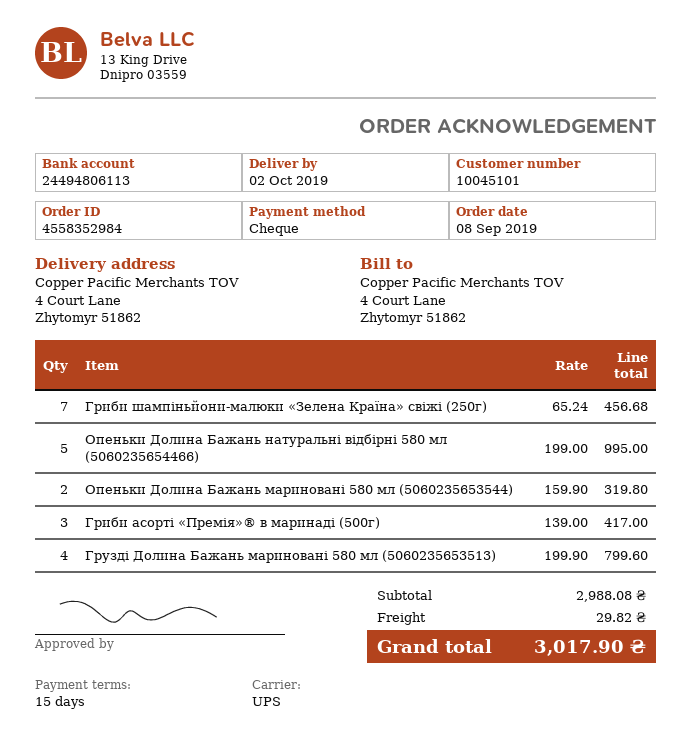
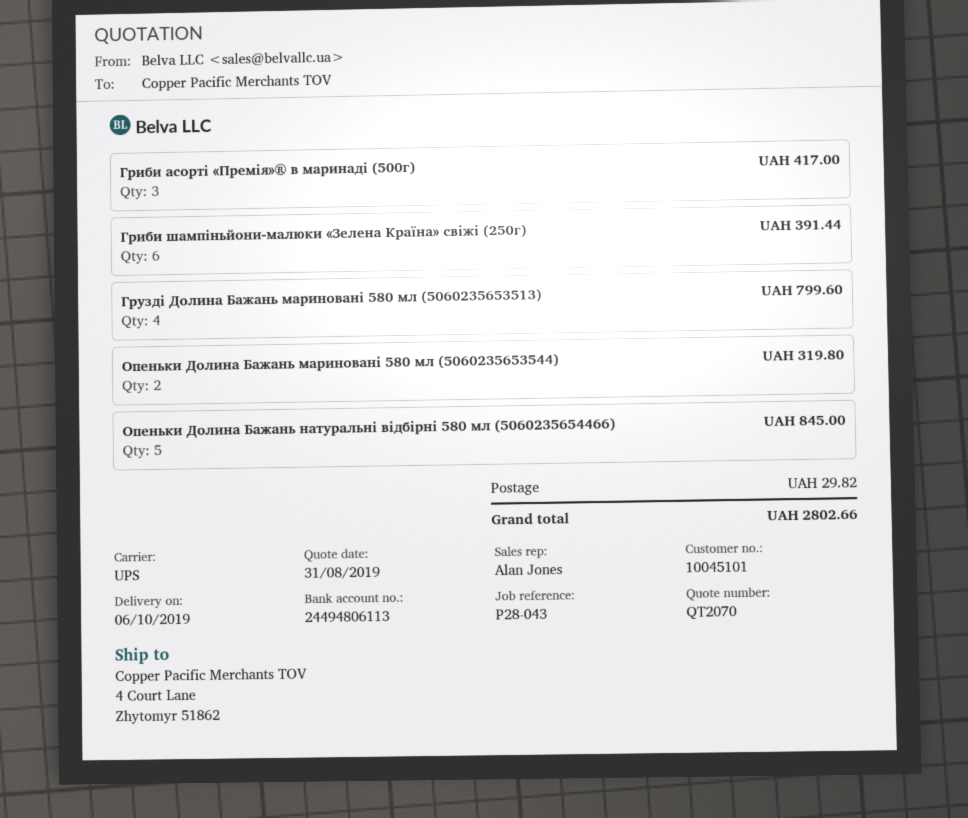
delivery date: 2019-10-02 -> 2019-10-06
Гриби шампіньйони-малюки «Зелена Країна» свіжі (250г): 7 for 456.68 -> 6 for 391.44
Опеньки Долина Бажань натуральні відбірні 580 мл (5060235654466): 5 for 995.00 -> 5 for 845.00
total: 3017.90 -> 2802.66

